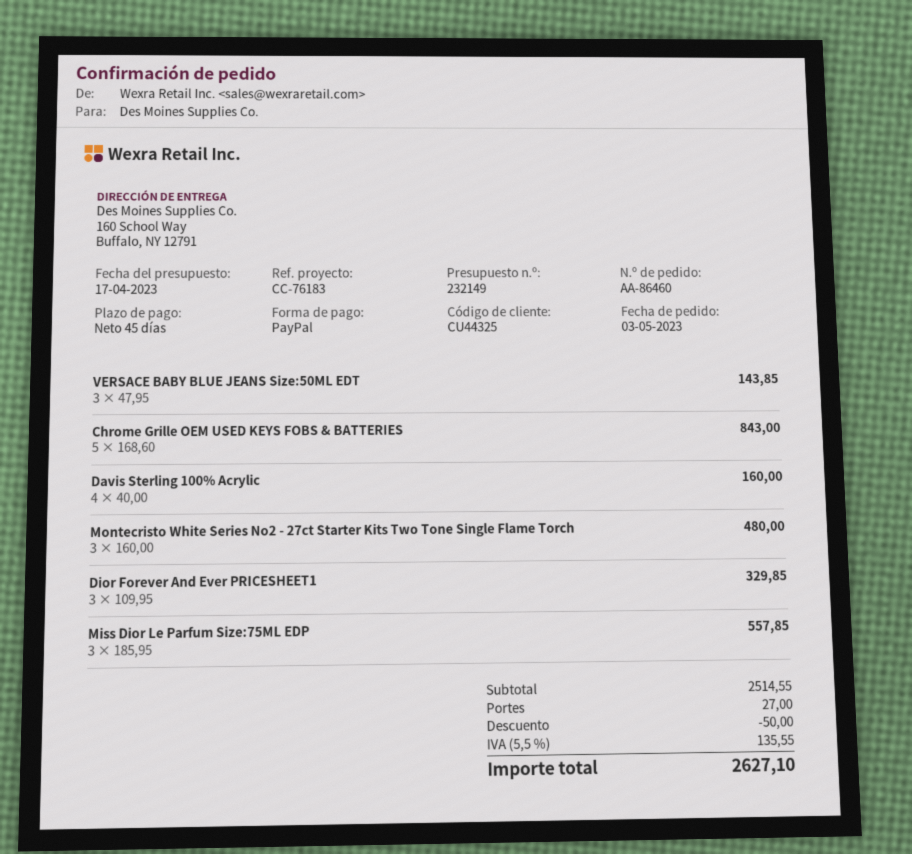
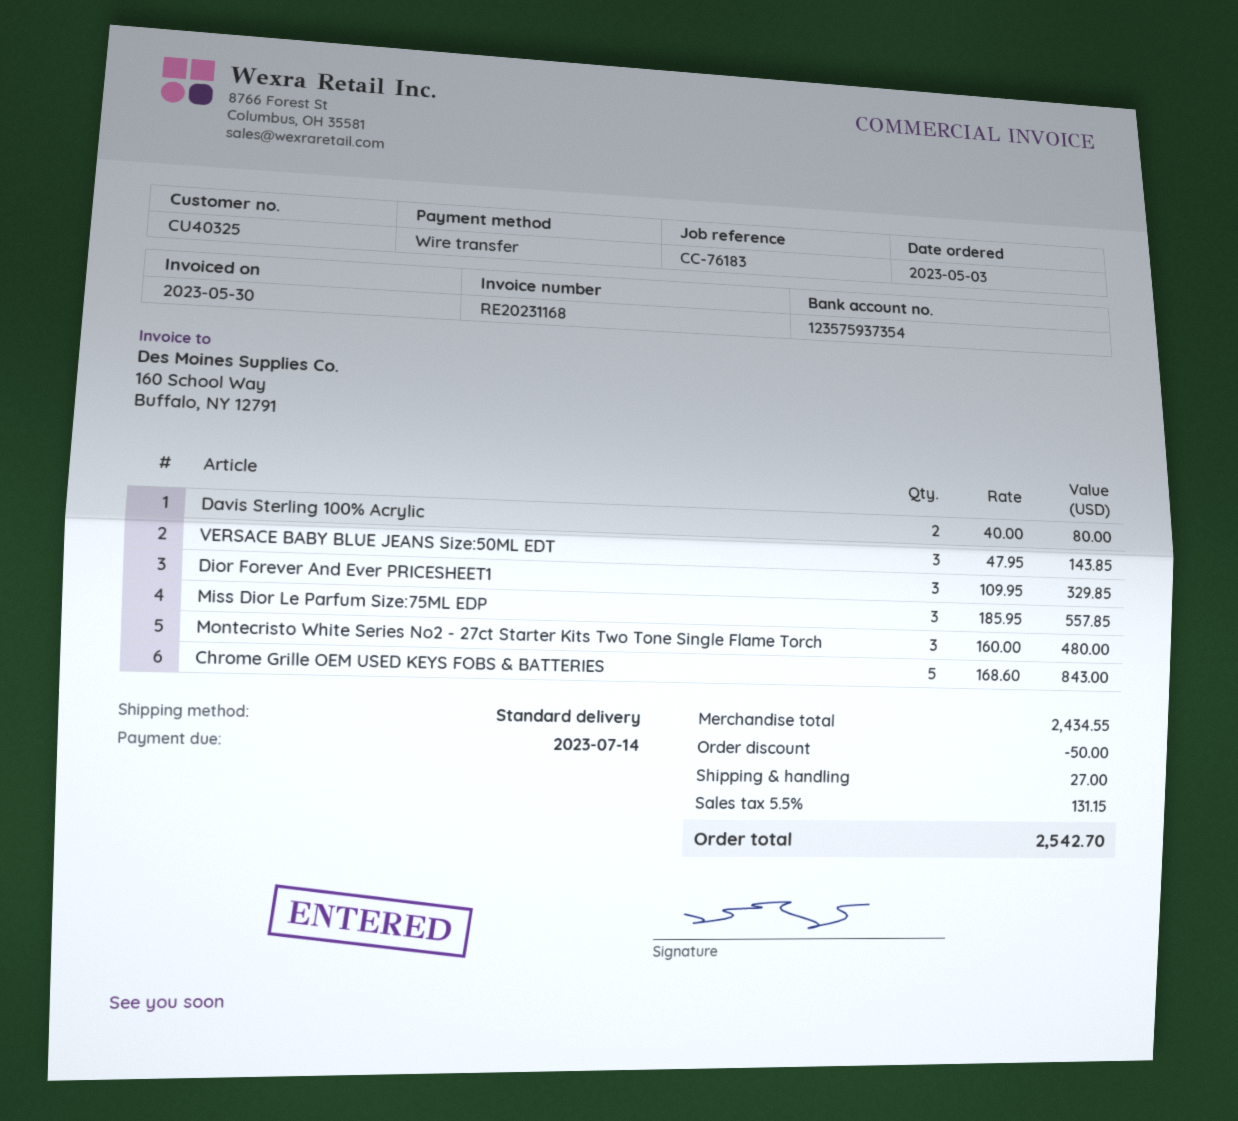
customer number: CU44325 -> CU40325
payment method: PayPal -> bank transfer
Davis Sterling 100% Acrylic: 4 x 40.00 = 160.00 -> 2 x 40.00 = 80.00
subtotal: 2514.55 -> 2434.55
tax: 5.5% = 135.55 -> 5.5% = 131.15
total: 2627.10 -> 2542.70

